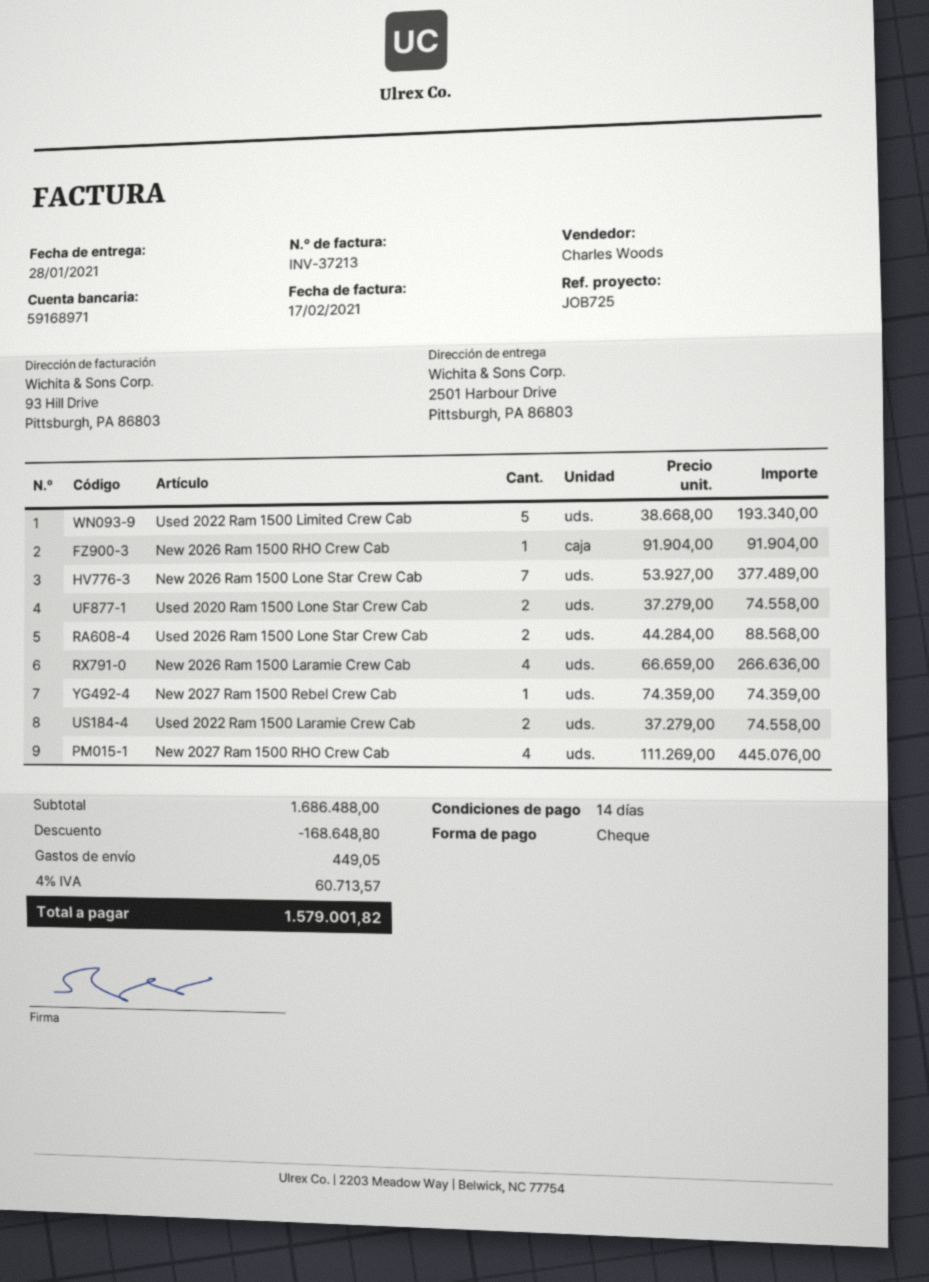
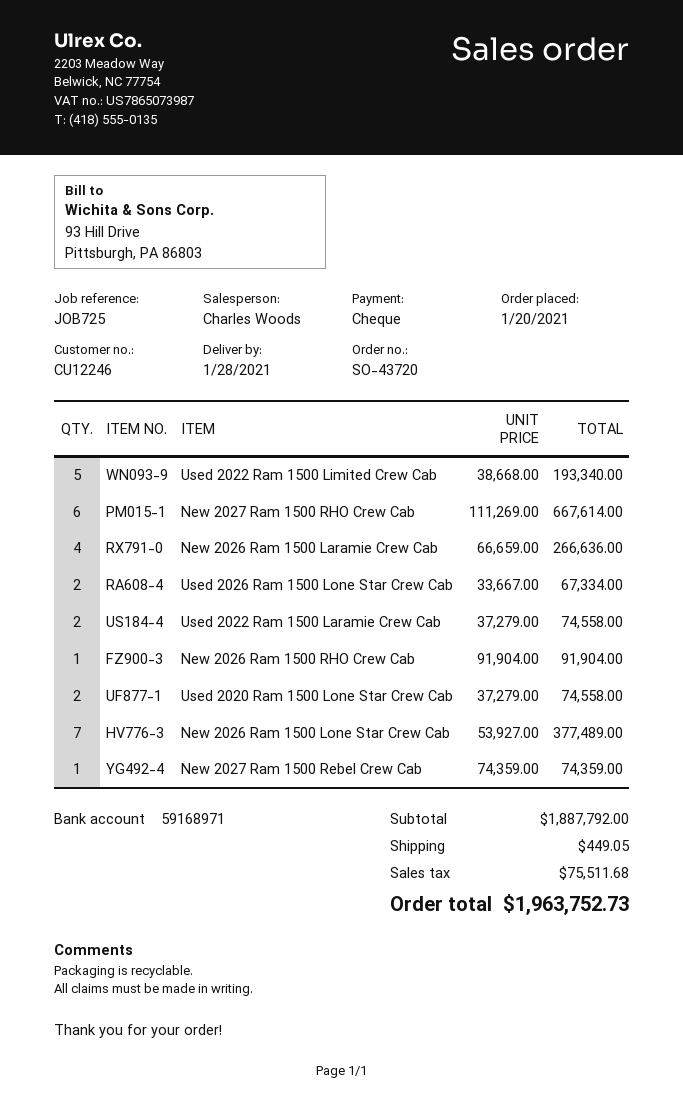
Used 2026 Ram 1500 Lone Star Crew Cab: 2 x 44284.00 = 88568.00 -> 2 x 33667.00 = 67334.00
New 2027 Ram 1500 RHO Crew Cab: 4 x 111269.00 = 445076.00 -> 6 x 111269.00 = 667614.00
subtotal: 1686488.00 -> 1887792.00
discount: 168648.80 -> none
tax: 60713.57 -> 75511.68
total: 1579001.82 -> 1963752.73

